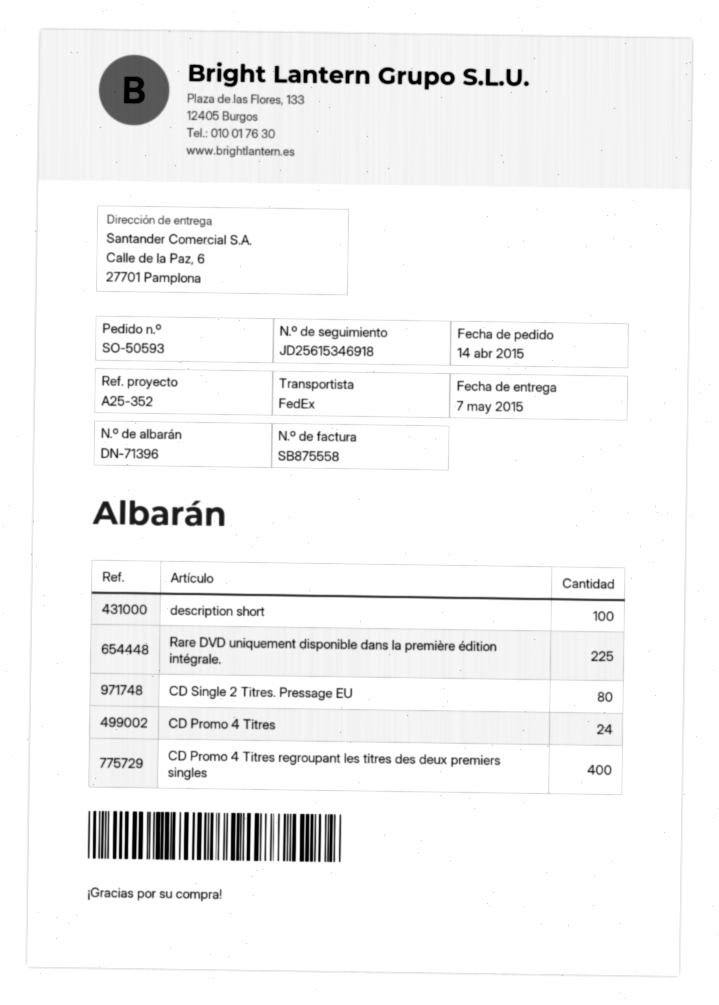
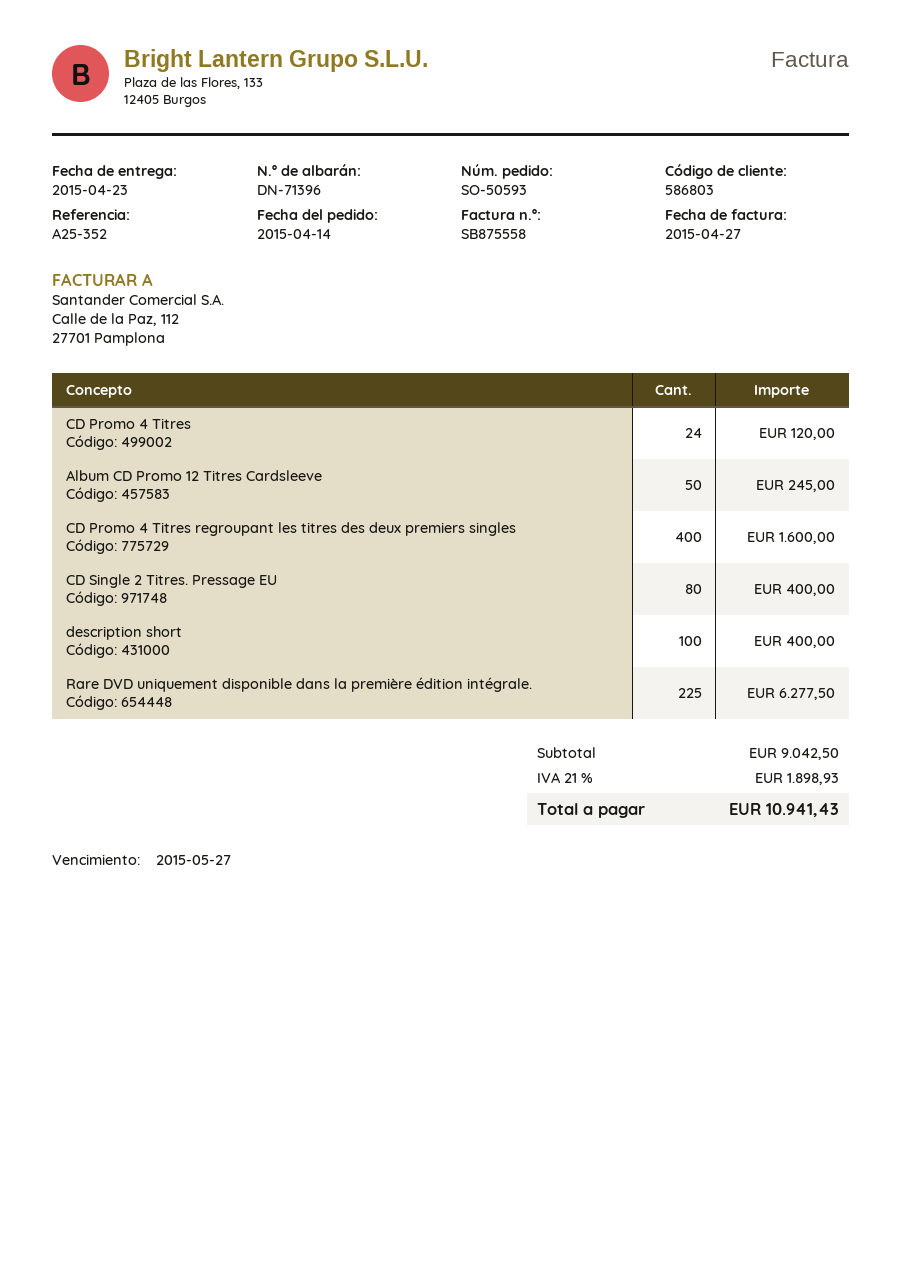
delivery date: 2015-05-07 -> 2015-04-23
Album CD Promo 12 Titres Cardsleeve: none -> 50

